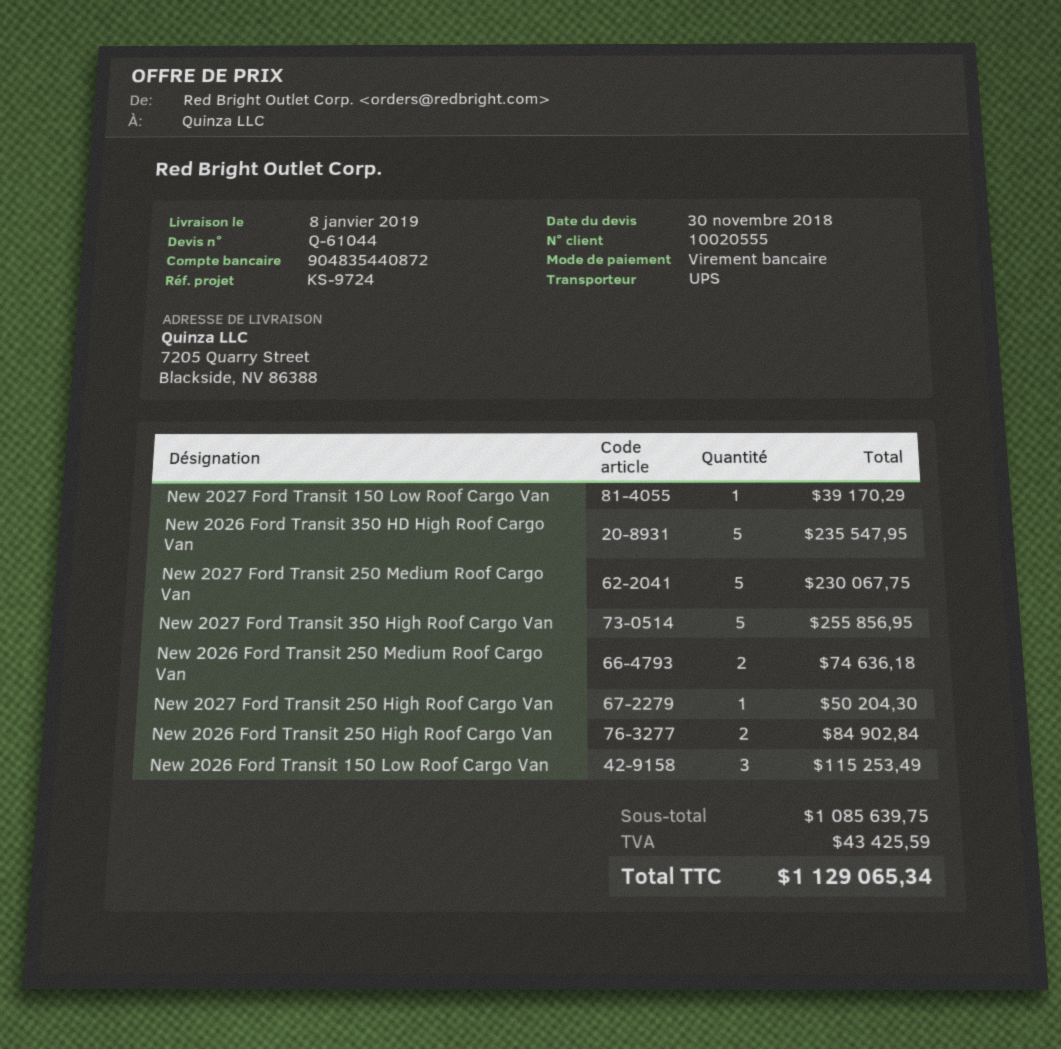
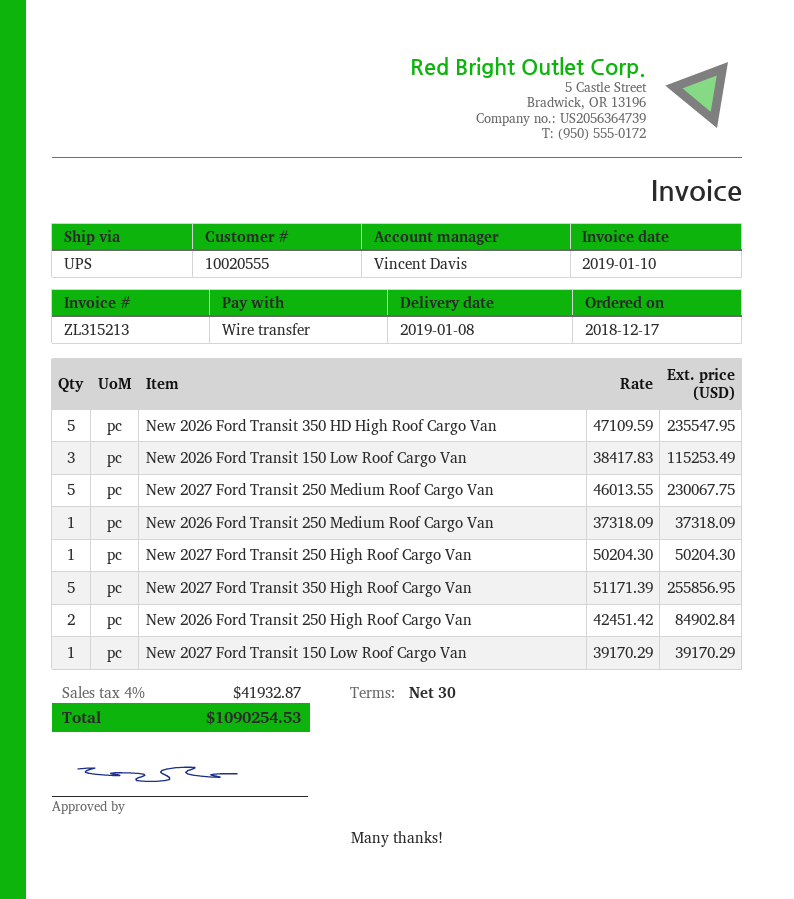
New 2026 Ford Transit 250 Medium Roof Cargo Van: 2 for 74636.18 -> 1 for 37318.09
tax: 43425.59 -> 41932.87
total: 1129065.34 -> 1090254.53

